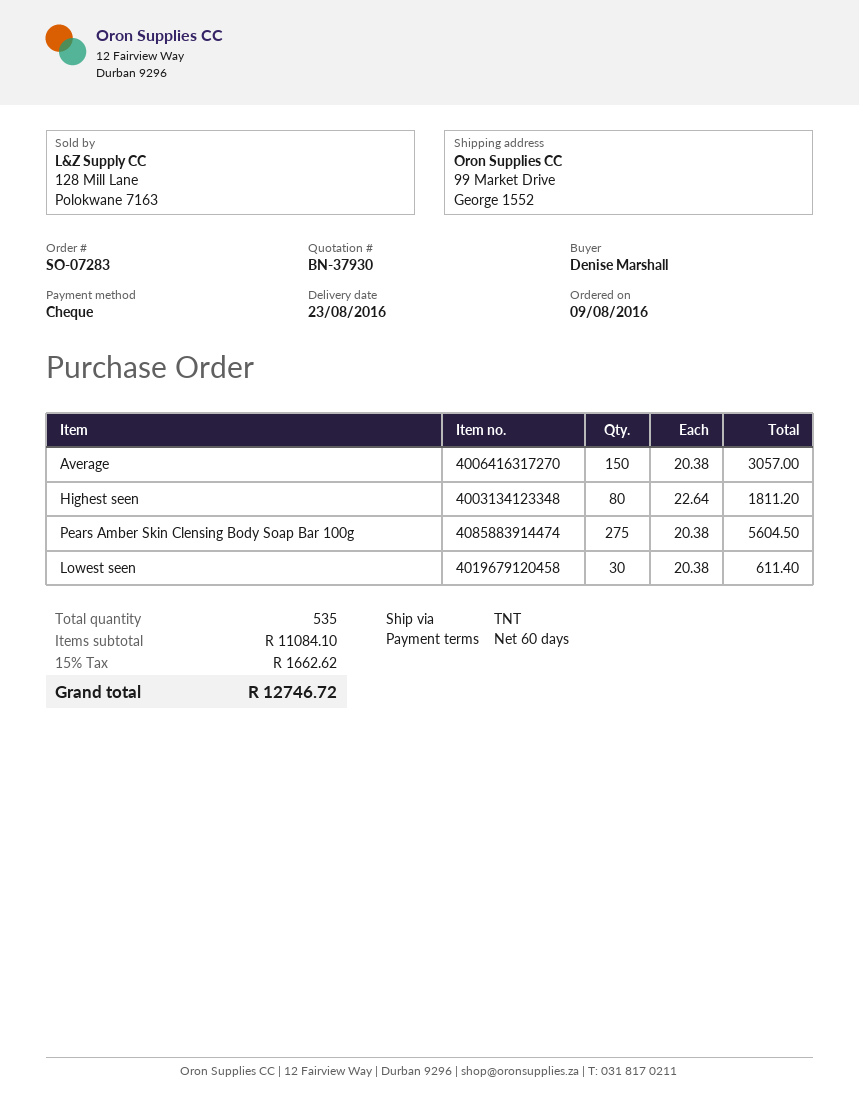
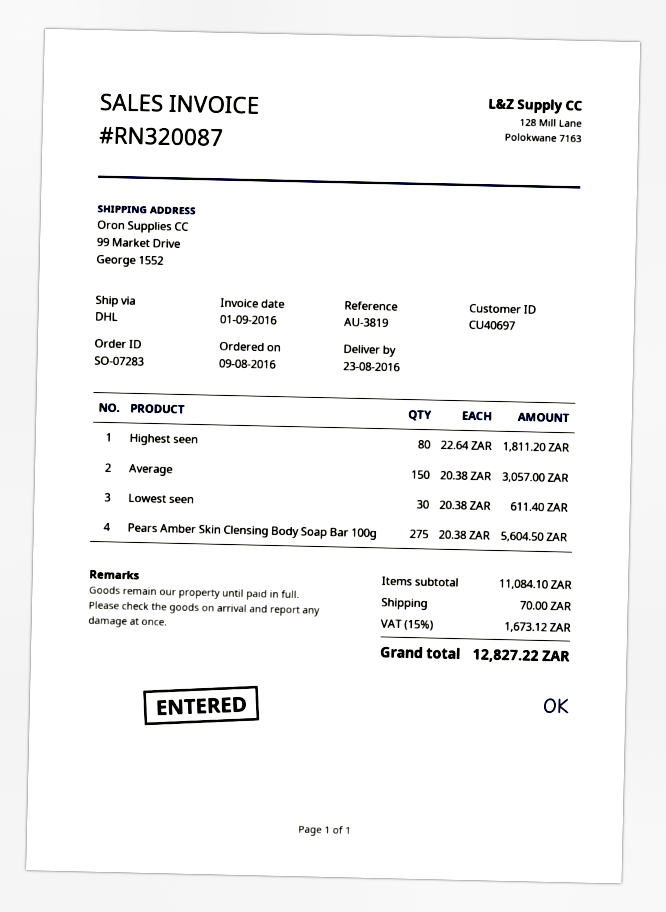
shipping method: TNT -> DHL
shipping: none -> 70.00
tax: 15% = 1662.62 -> 15% = 1673.12
total: 12746.72 -> 12827.22

